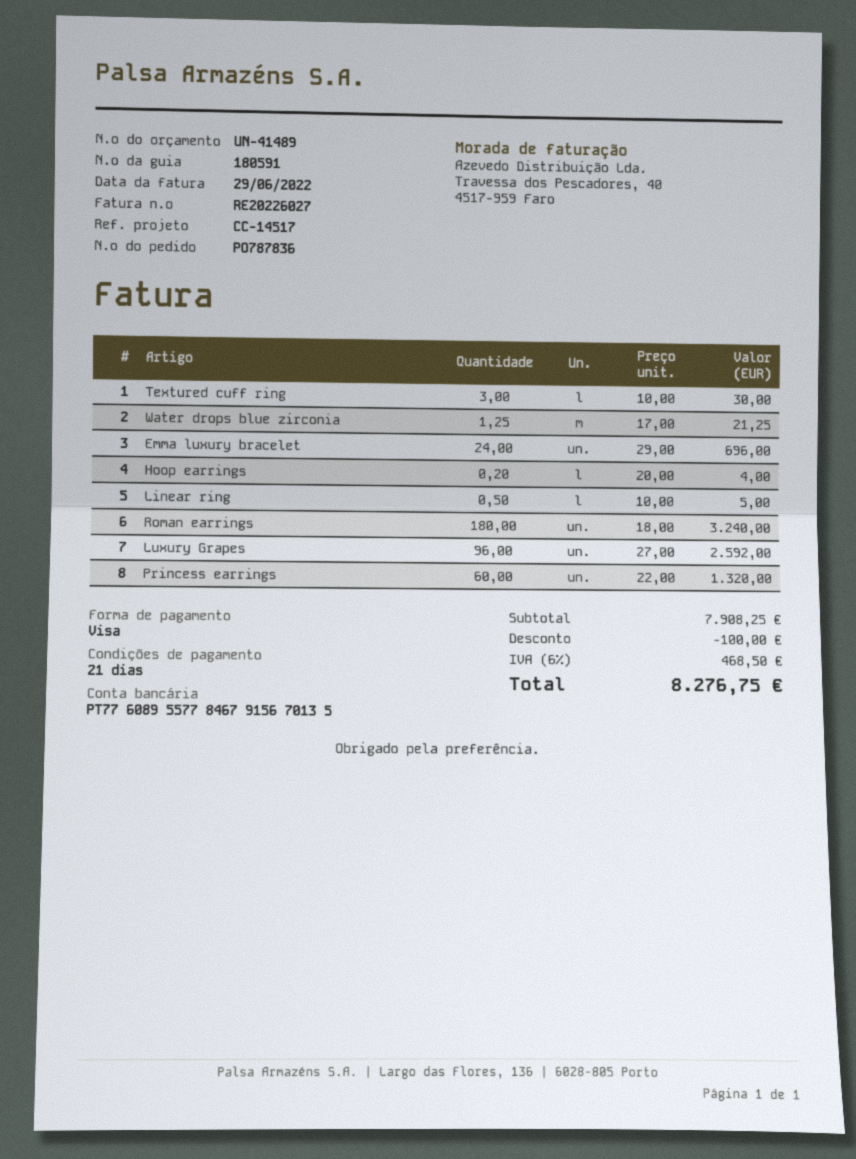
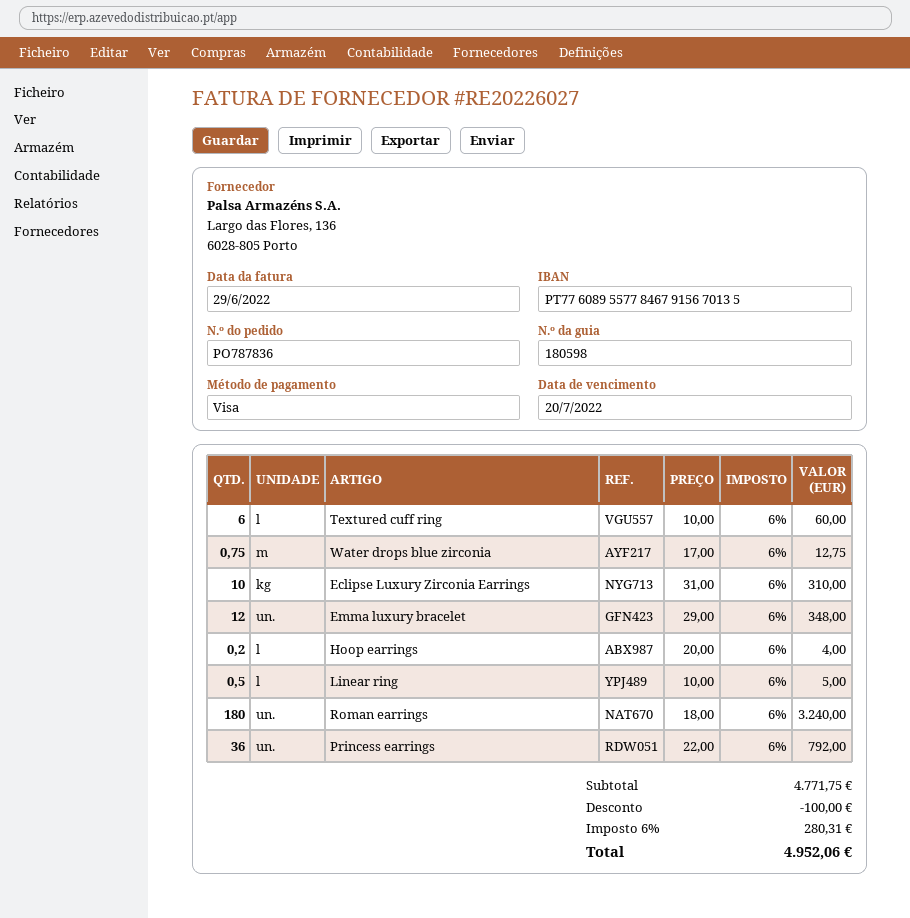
delivery note number: 180591 -> 180598
Textured cuff ring: 3 x 10.00 = 30.00 -> 6 x 10.00 = 60.00
Water drops blue zirconia: 1.25 x 17.00 = 21.25 -> 0.75 x 17.00 = 12.75
Emma luxury bracelet: 24 x 29.00 = 696.00 -> 12 x 29.00 = 348.00
Luxury Grapes: 96 x 27.00 = 2592.00 -> none
Princess earrings: 60 x 22.00 = 1320.00 -> 36 x 22.00 = 792.00
Eclipse Luxury Zirconia Earrings: none -> 10 x 31.00 = 310.00
subtotal: 7908.25 -> 4771.75
tax: 6% = 468.50 -> 6% = 280.31
total: 8276.75 -> 4952.06

